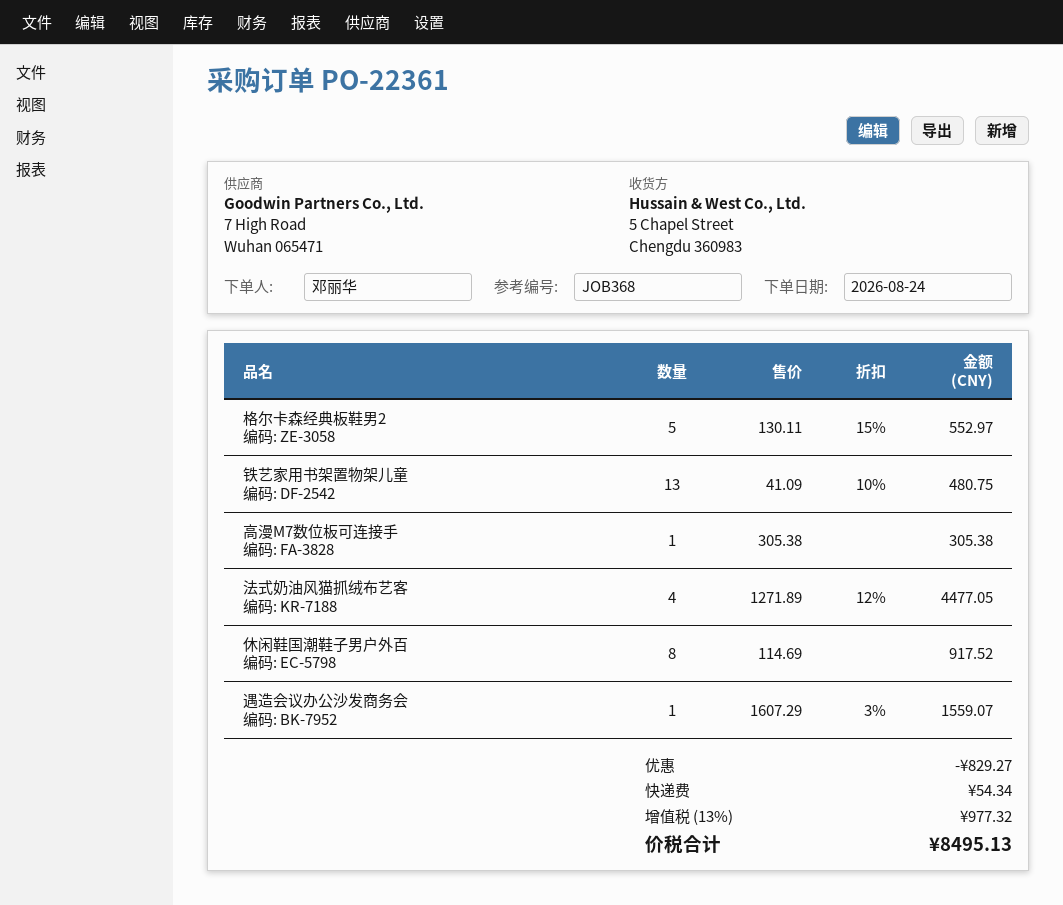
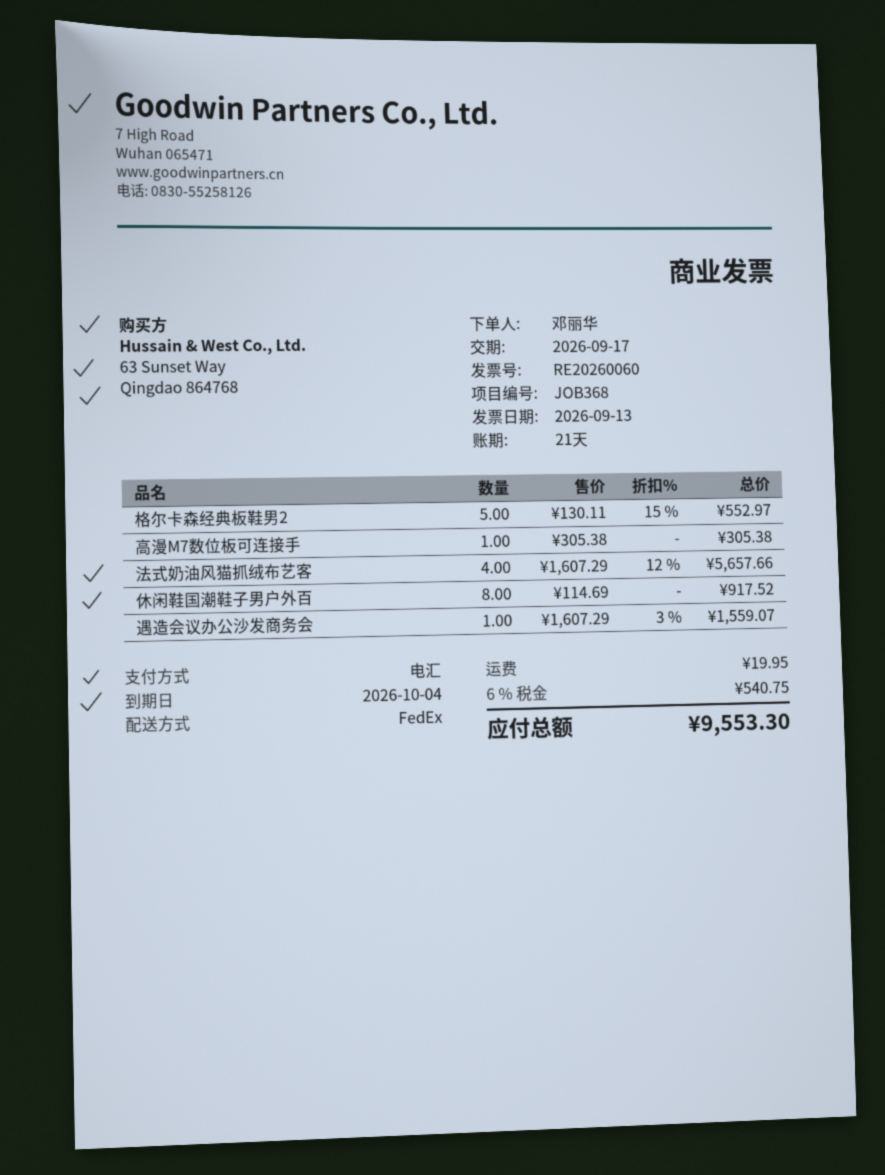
铁艺家用书架置物架儿童: 13 x 41.09 - 10% = 480.75 -> none
法式奶油风猫抓绒布艺客: 4 x 1271.89 - 12% = 4477.05 -> 4 x 1607.29 - 12% = 5657.66
discount: 829.27 -> none
shipping: 54.34 -> 19.95
tax: 13% = 977.32 -> 6% = 540.75
total: 8495.13 -> 9553.30

